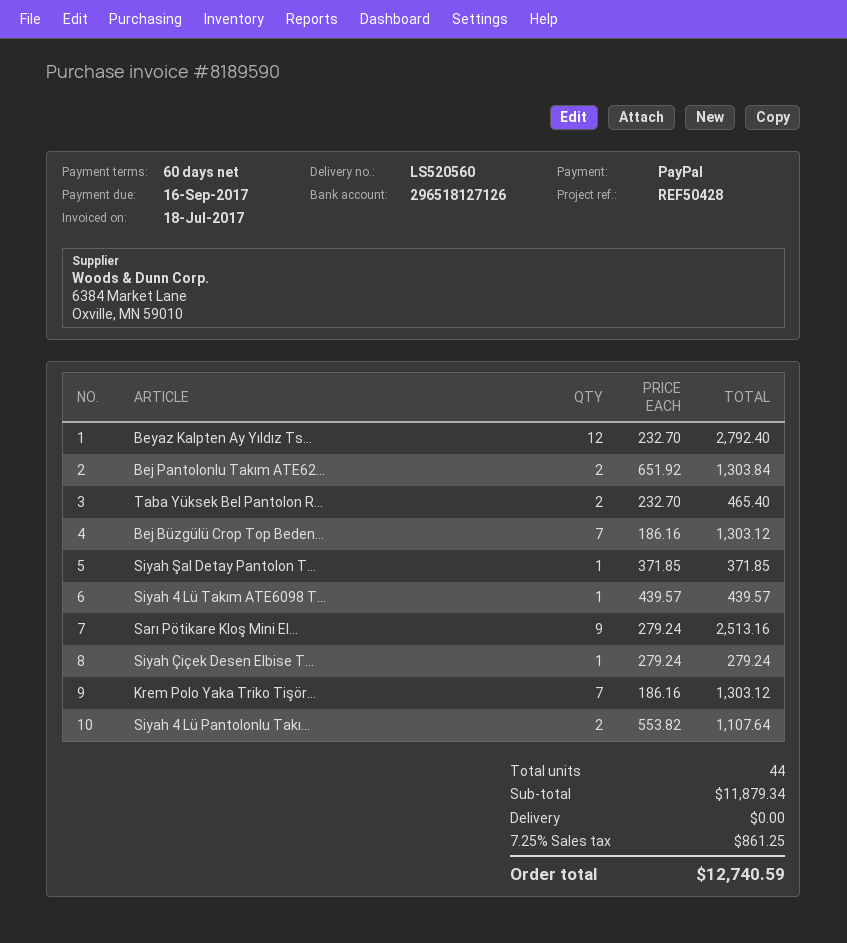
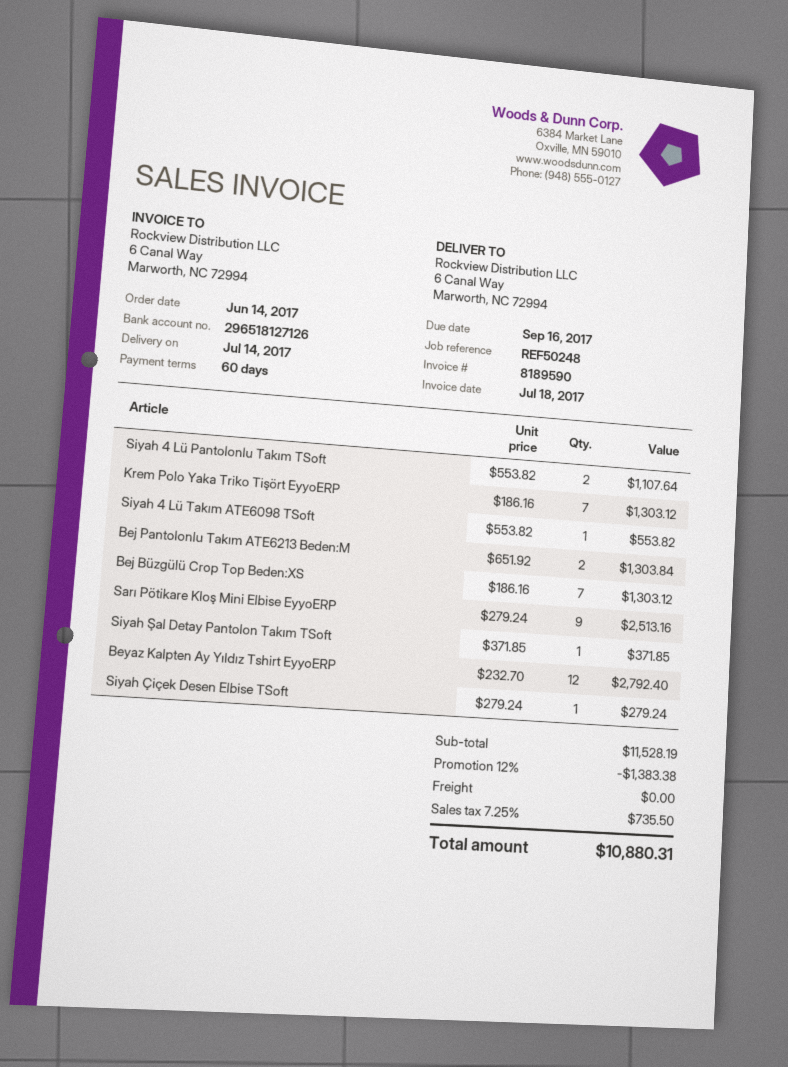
reference: REF50428 -> REF50248
Taba Yüksek Bel Pantolon R...: 2 x 232.70 = 465.40 -> none
Siyah 4 Lü Takım ATE6098 T...: 1 x 439.57 = 439.57 -> 1 x 553.82 = 553.82
subtotal: 11879.34 -> 11528.19
discount: none -> 12% = 1383.38
tax: 7.25% = 861.25 -> 7.25% = 735.50
total: 12740.59 -> 10880.31

